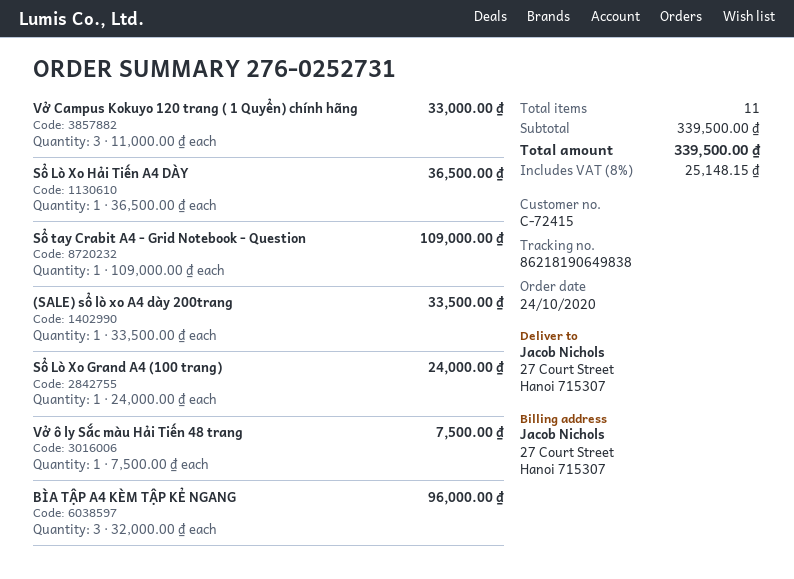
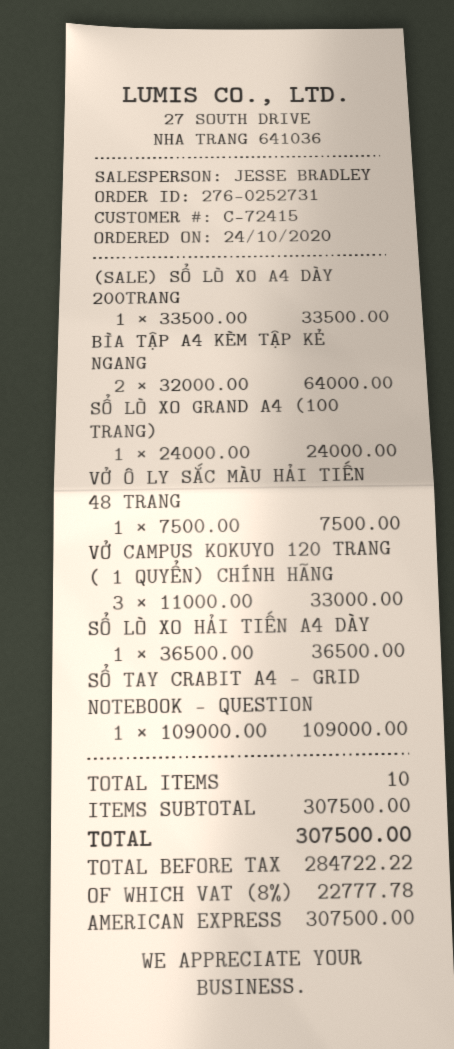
BÌA TẬP A4 KÈM TẬP KẺ NGANG: 3 x 32000.00 = 96000.00 -> 2 x 32000.00 = 64000.00
total quantity: 11 -> 10
subtotal: 339500.00 -> 307500.00
tax: 8% = 25148.15 -> 8% = 22777.78
total: 339500.00 -> 307500.00

